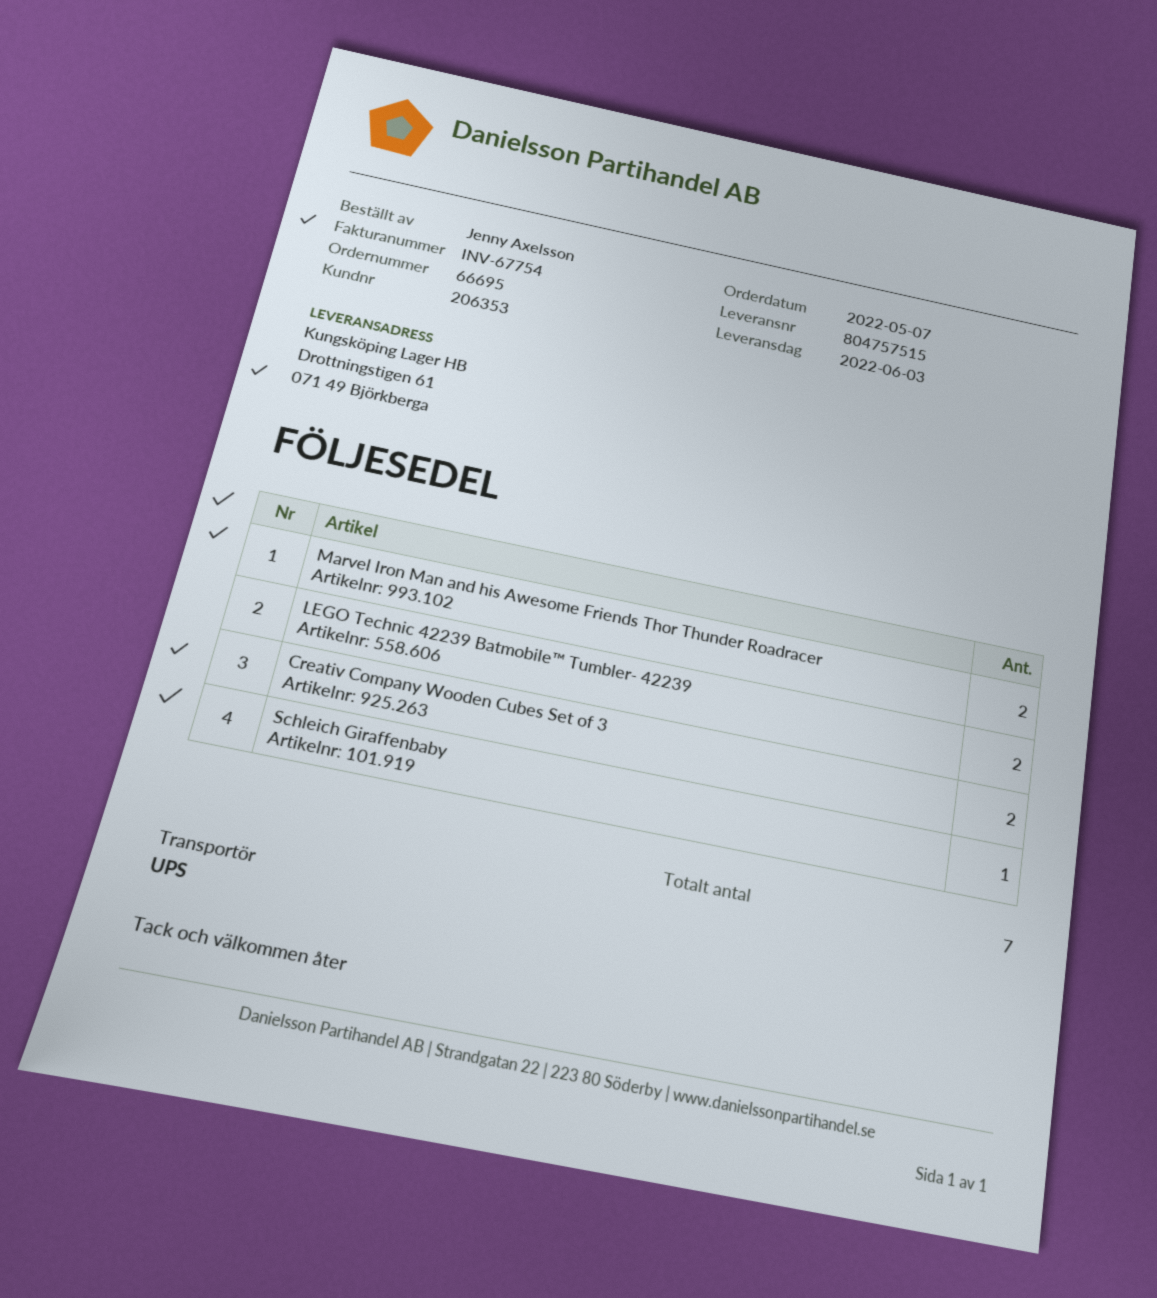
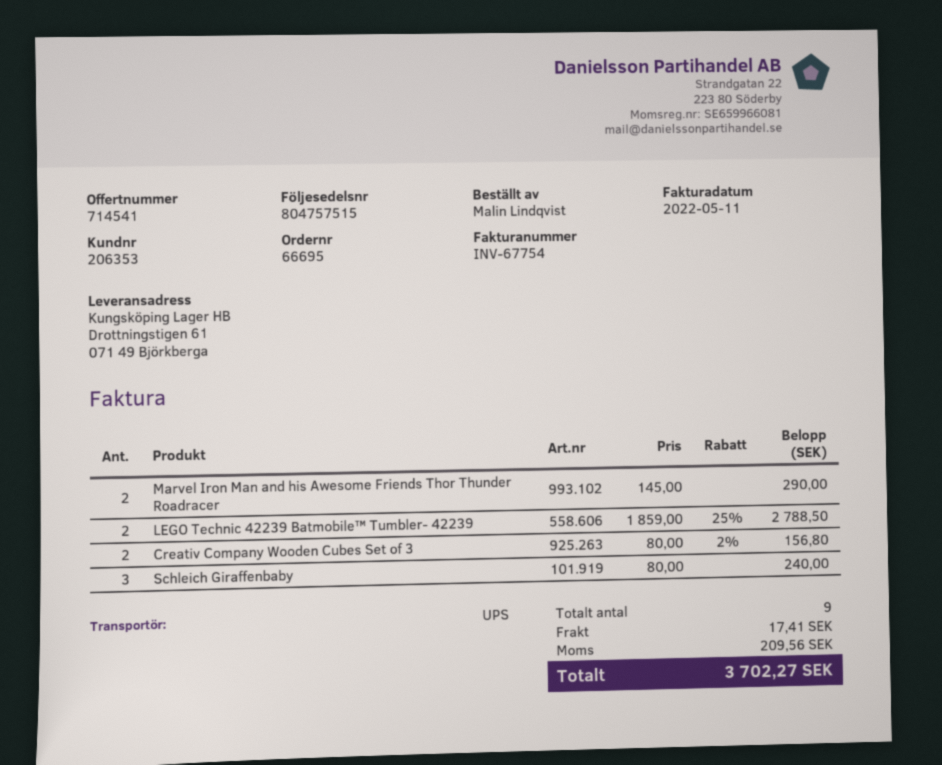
ordered by: Jenny Axelsson -> Malin Lindqvist
Schleich Giraffenbaby: 1 -> 3
total quantity: 7 -> 9

